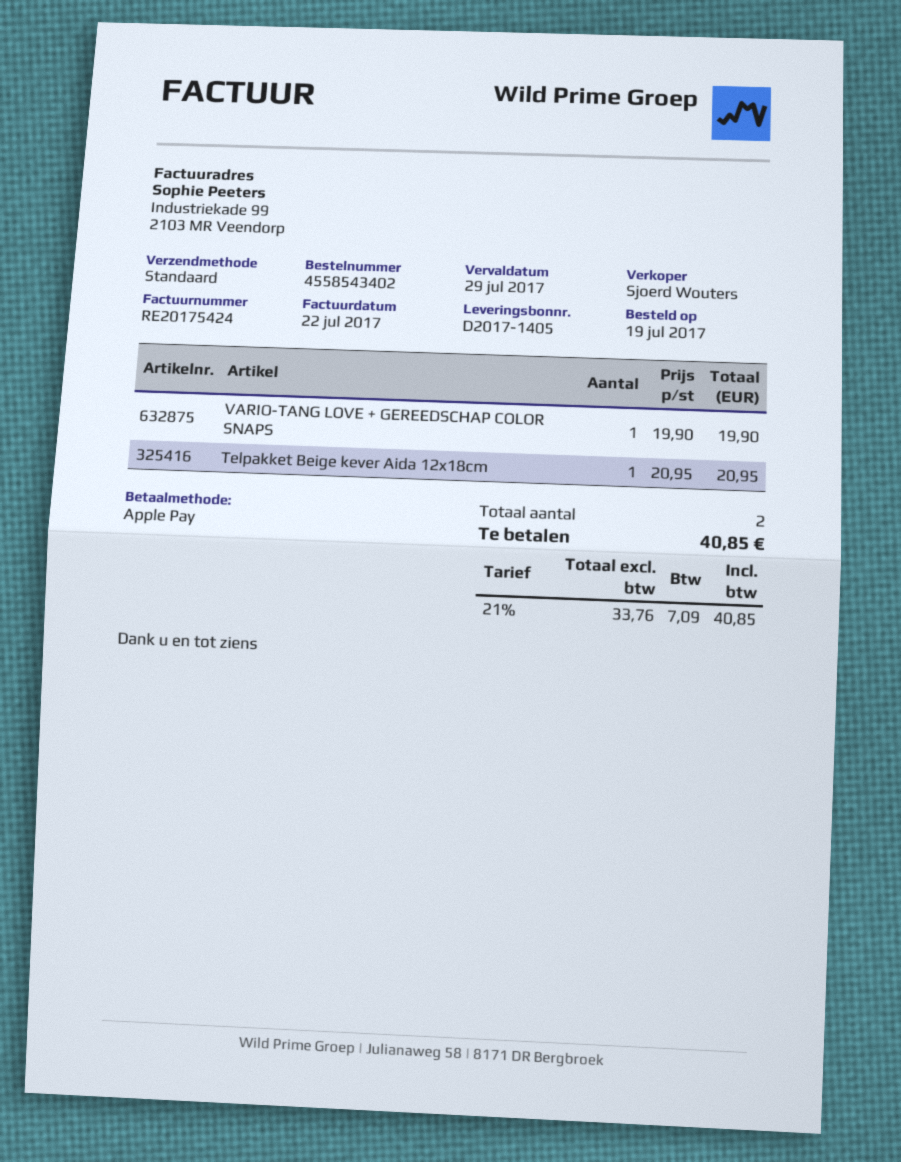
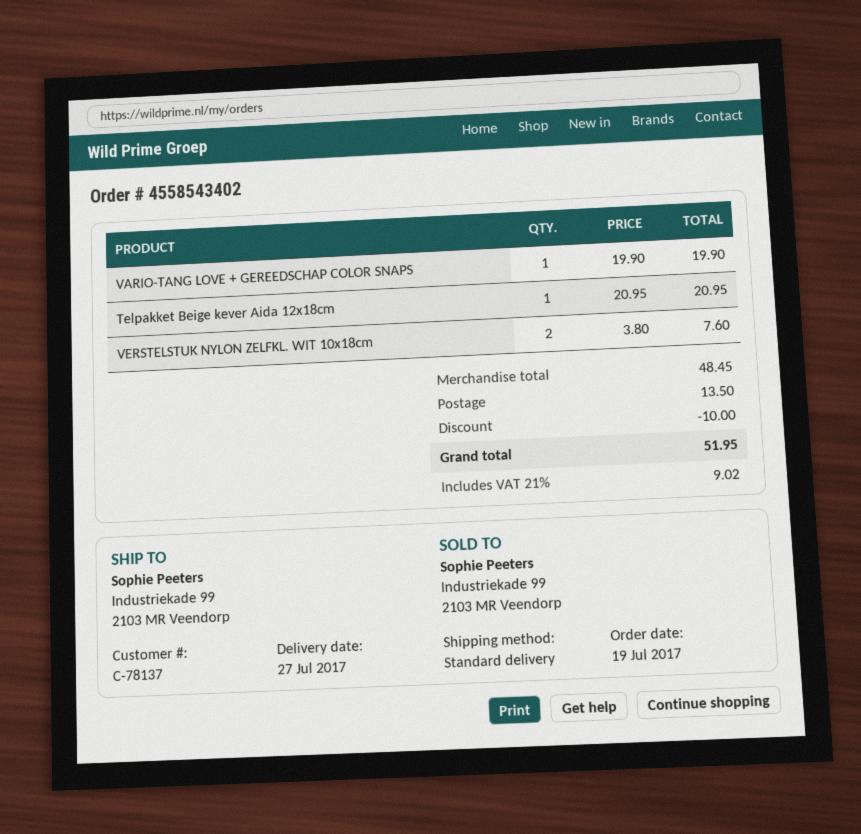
VERSTELSTUK NYLON ZELFKL. WIT 10x18cm: none -> 2 x 3.80 = 7.60
discount: none -> 10.00
shipping: none -> 13.50
tax: 21% = 7.09 -> 21% = 9.02
total: 40.85 -> 51.95

